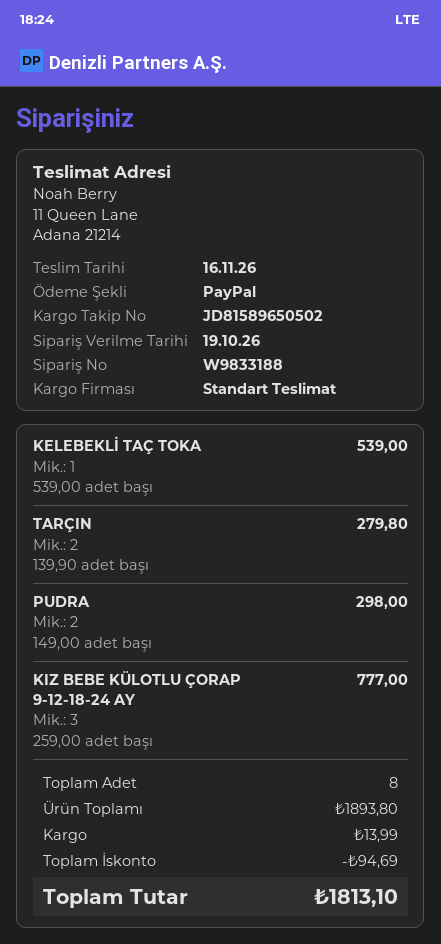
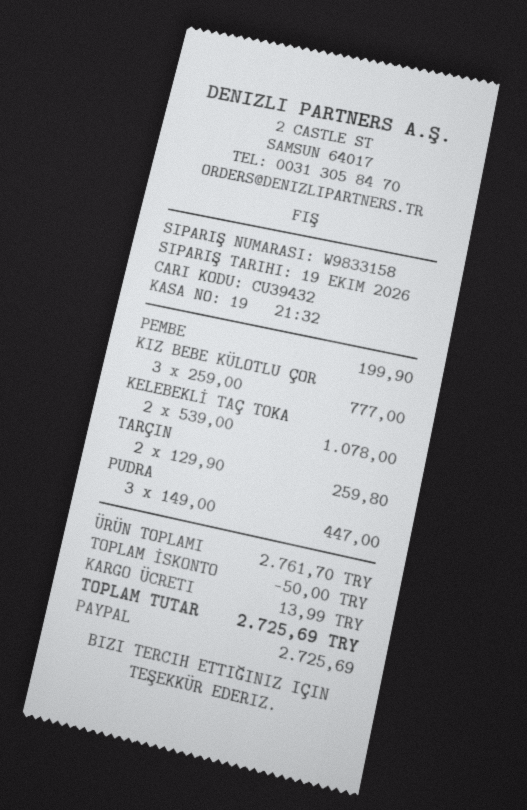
order number: W9833188 -> W9833158
KELEBEKLİ TAÇ TOKA: 1 x 539.00 = 539.00 -> 2 x 539.00 = 1078.00
TARÇIN: 2 x 139.90 = 279.80 -> 2 x 129.90 = 259.80
PUDRA: 2 x 149.00 = 298.00 -> 3 x 149.00 = 447.00
PEMBE: none -> 1 x 199.90 = 199.90
subtotal: 1893.80 -> 2761.70
discount: 94.69 -> 50.00
total: 1813.10 -> 2725.69

